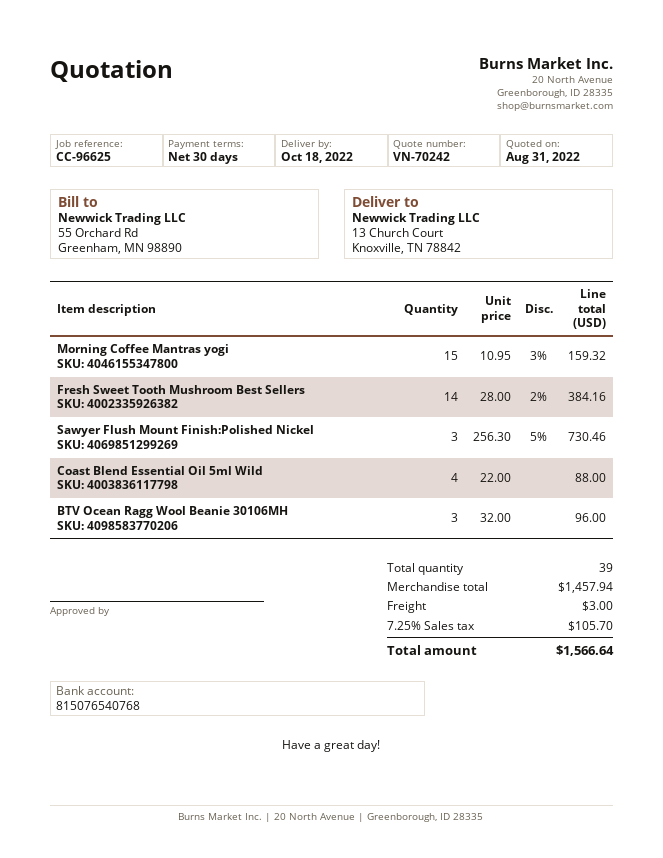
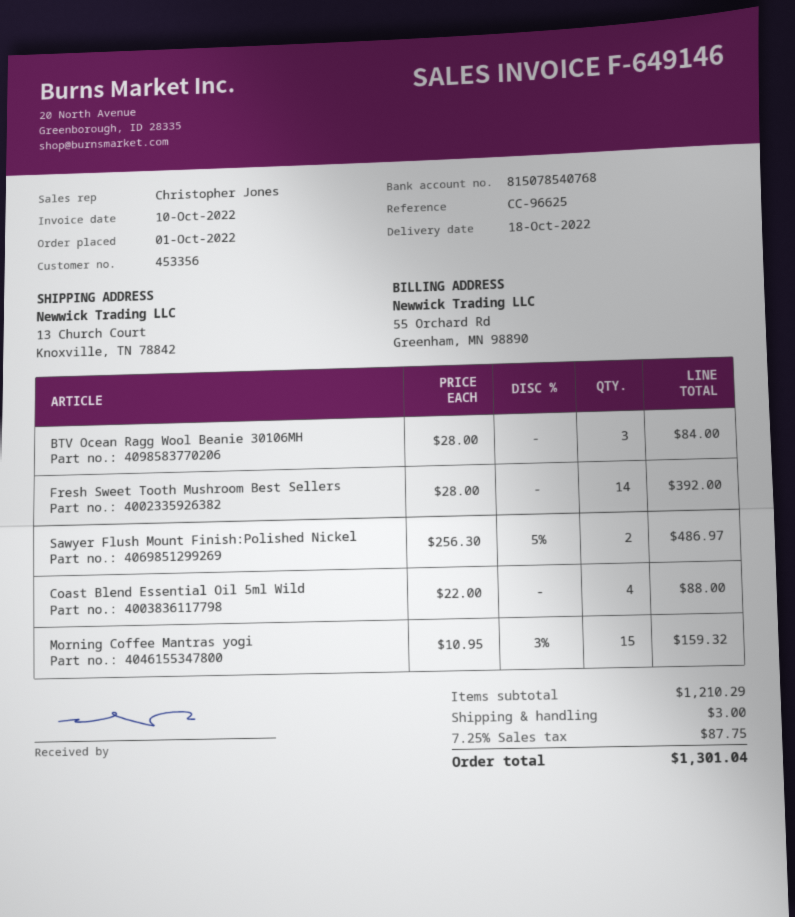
bank account: 815076540768 -> 815078540768
Fresh Sweet Tooth Mushroom Best Sellers: 14 x 28.00 - 2% = 384.16 -> 14 x 28.00 = 392.00
Sawyer Flush Mount Finish:Polished Nickel: 3 x 256.30 - 5% = 730.46 -> 2 x 256.30 - 5% = 486.97
BTV Ocean Ragg Wool Beanie 30106MH: 3 x 32.00 = 96.00 -> 3 x 28.00 = 84.00
subtotal: 1457.94 -> 1210.29
tax: 7.25% = 105.70 -> 7.25% = 87.75
total: 1566.64 -> 1301.04

